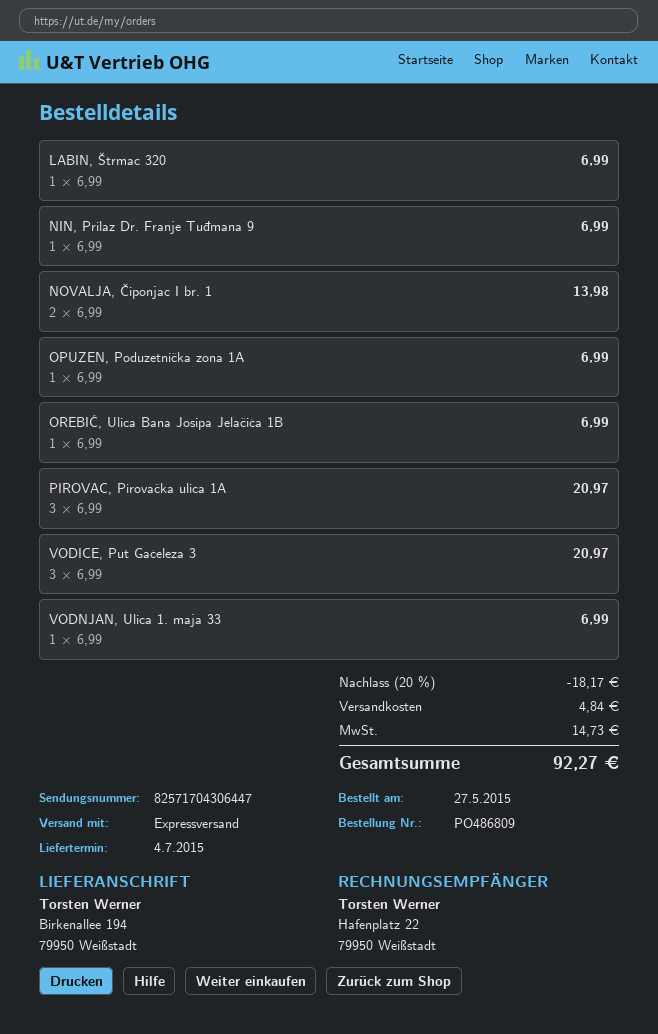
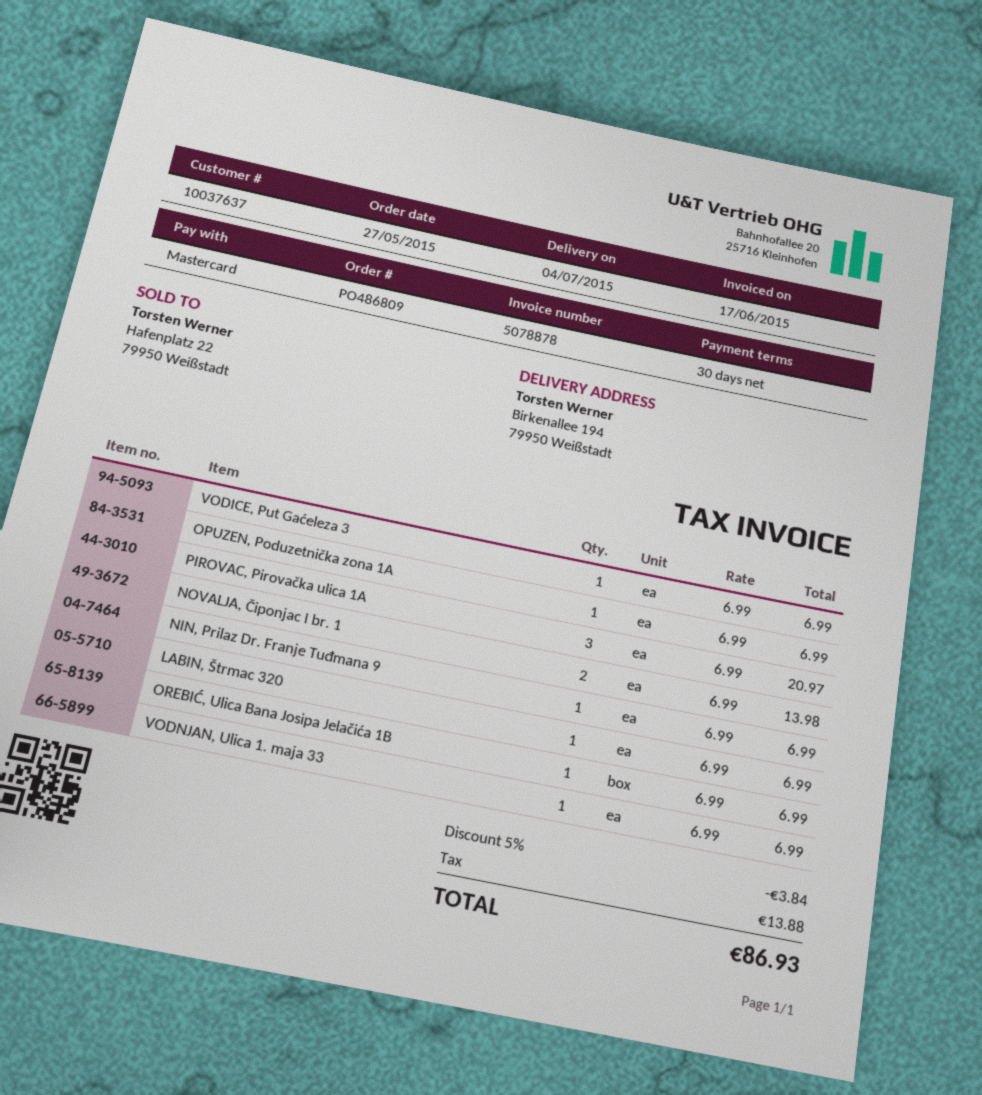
VODICE, Put Gaćeleza 3: 3 x 6.99 = 20.97 -> 1 x 6.99 = 6.99
discount: 20% = 18.17 -> 5% = 3.84
shipping: 4.84 -> none
tax: 14.73 -> 13.88
total: 92.27 -> 86.93

